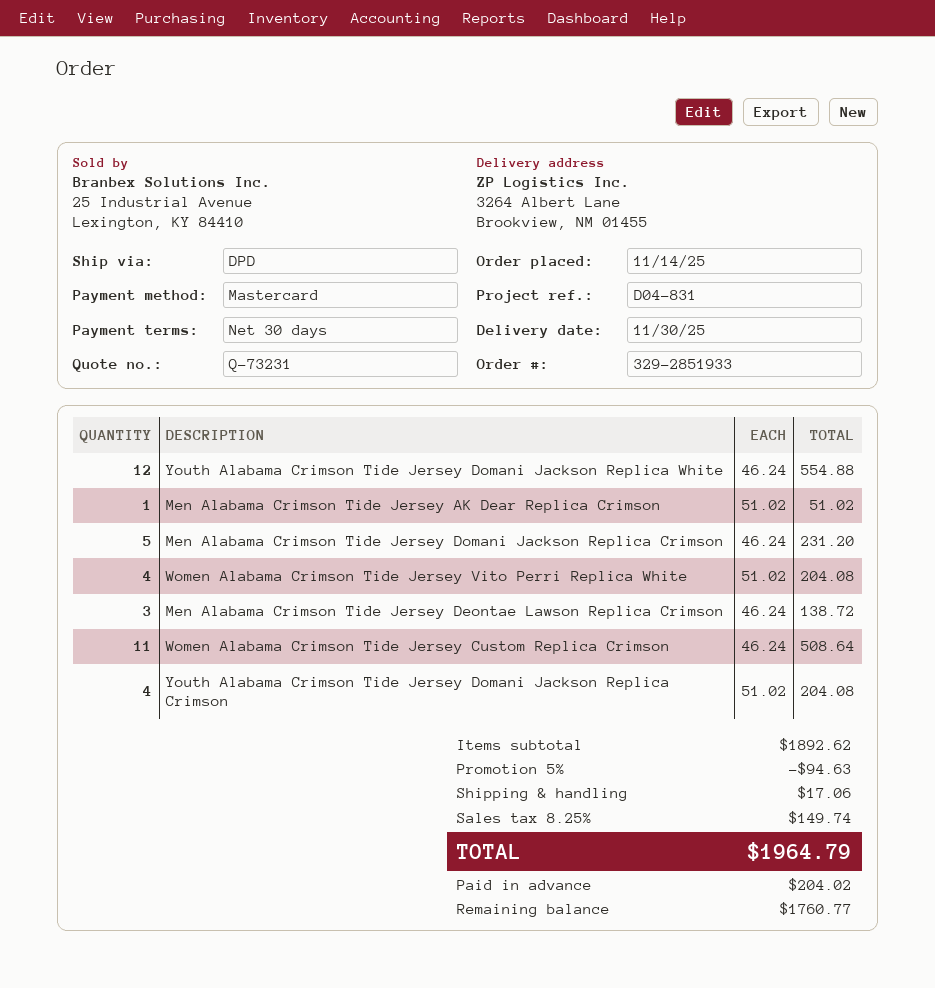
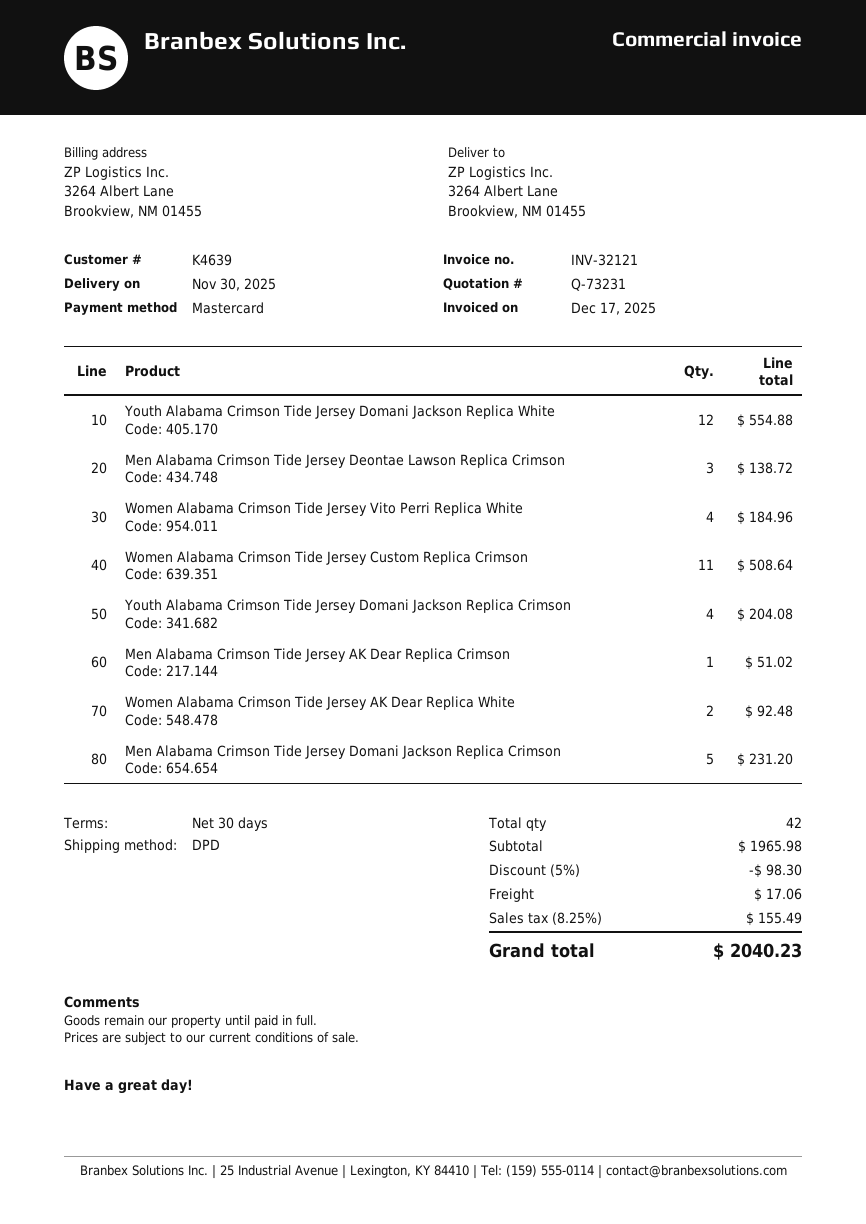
Women Alabama Crimson Tide Jersey Vito Perri Replica White: 4 for 204.08 -> 4 for 184.96
Women Alabama Crimson Tide Jersey AK Dear Replica White: none -> 2 for 92.48
subtotal: 1892.62 -> 1965.98
discount: 5% = 94.63 -> 5% = 98.30
tax: 8.25% = 149.74 -> 8.25% = 155.49
total: 1964.79 -> 2040.23

